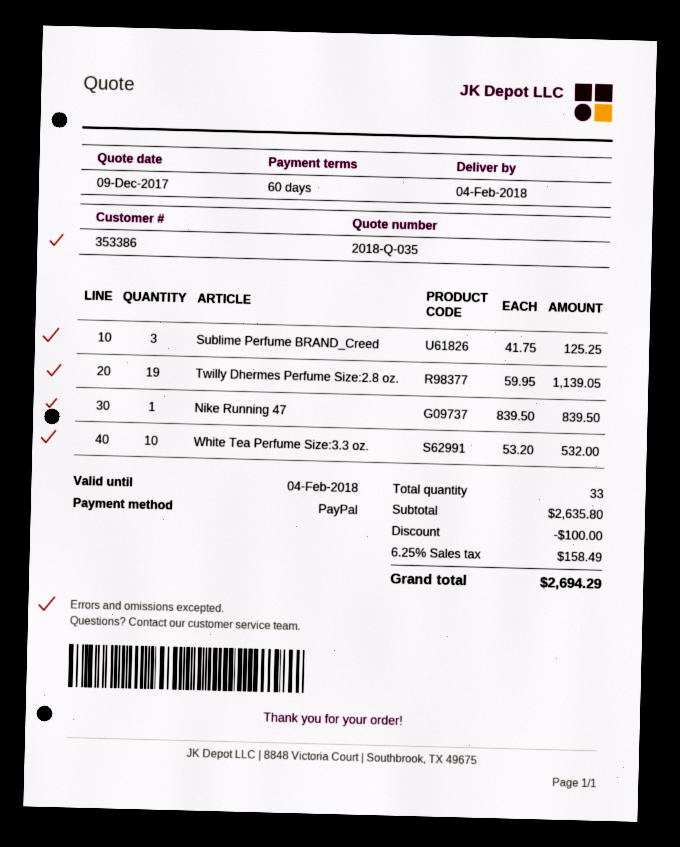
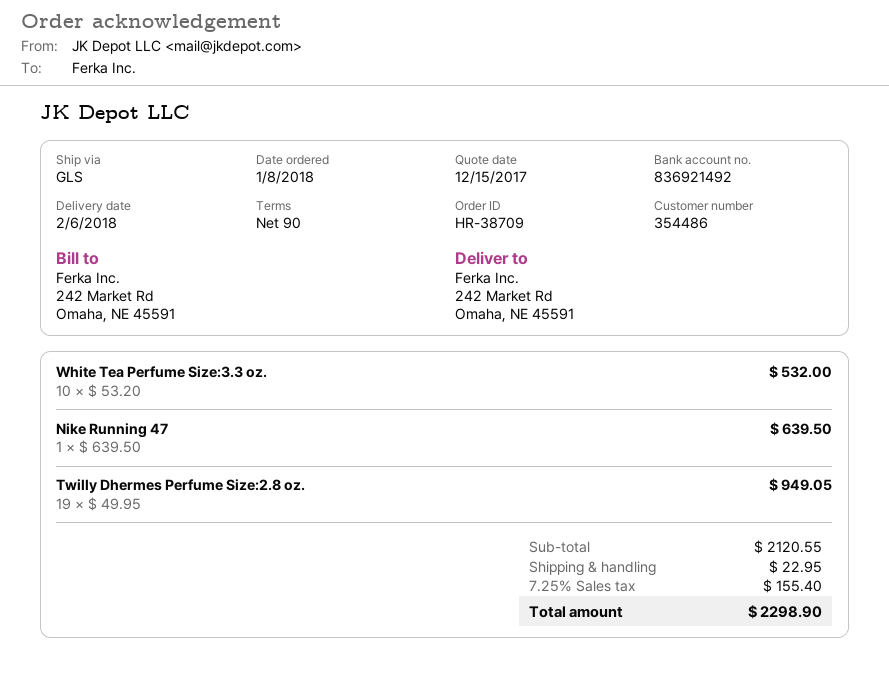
quote date: 2017-12-09 -> 2017-12-15
delivery date: 2018-02-04 -> 2018-02-06
payment terms: 60 days -> 90 days
customer number: 353386 -> 354486
Sublime Perfume BRAND_Creed: 3 x 41.75 = 125.25 -> none
Twilly Dhermes Perfume Size:2.8 oz.: 19 x 59.95 = 1139.05 -> 19 x 49.95 = 949.05
Nike Running 47: 1 x 839.50 = 839.50 -> 1 x 639.50 = 639.50
subtotal: 2635.80 -> 2120.55
discount: 100.00 -> none
shipping: none -> 22.95
tax: 6.25% = 158.49 -> 7.25% = 155.40
total: 2694.29 -> 2298.90

